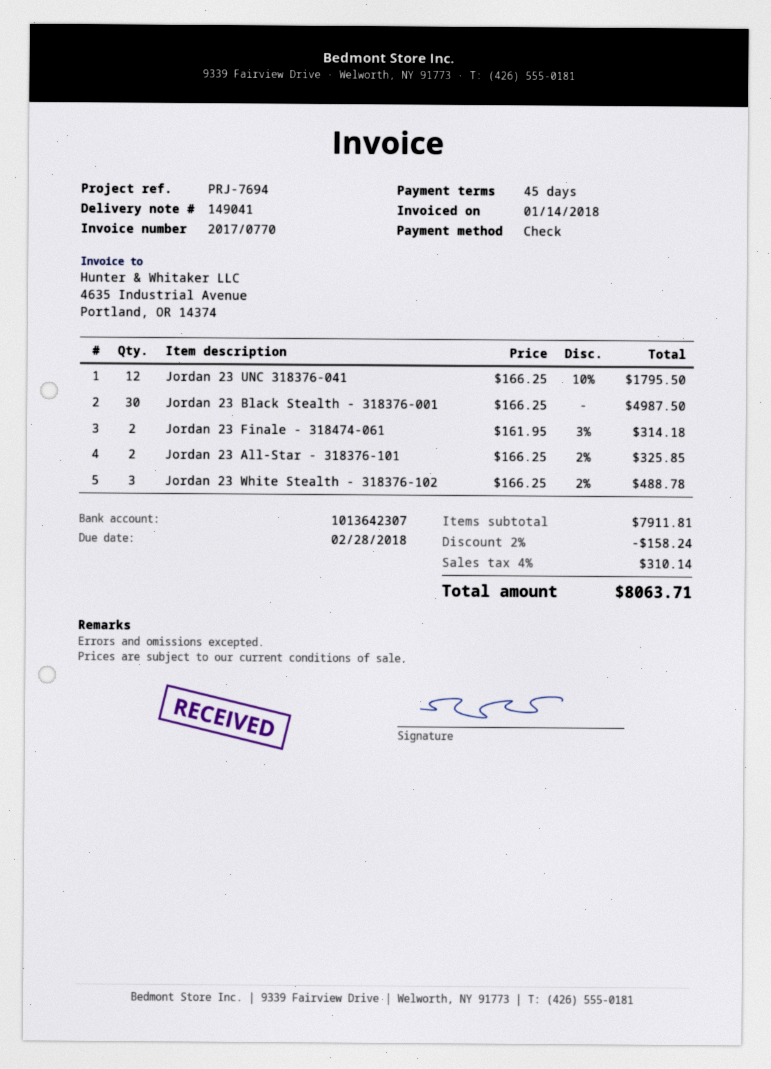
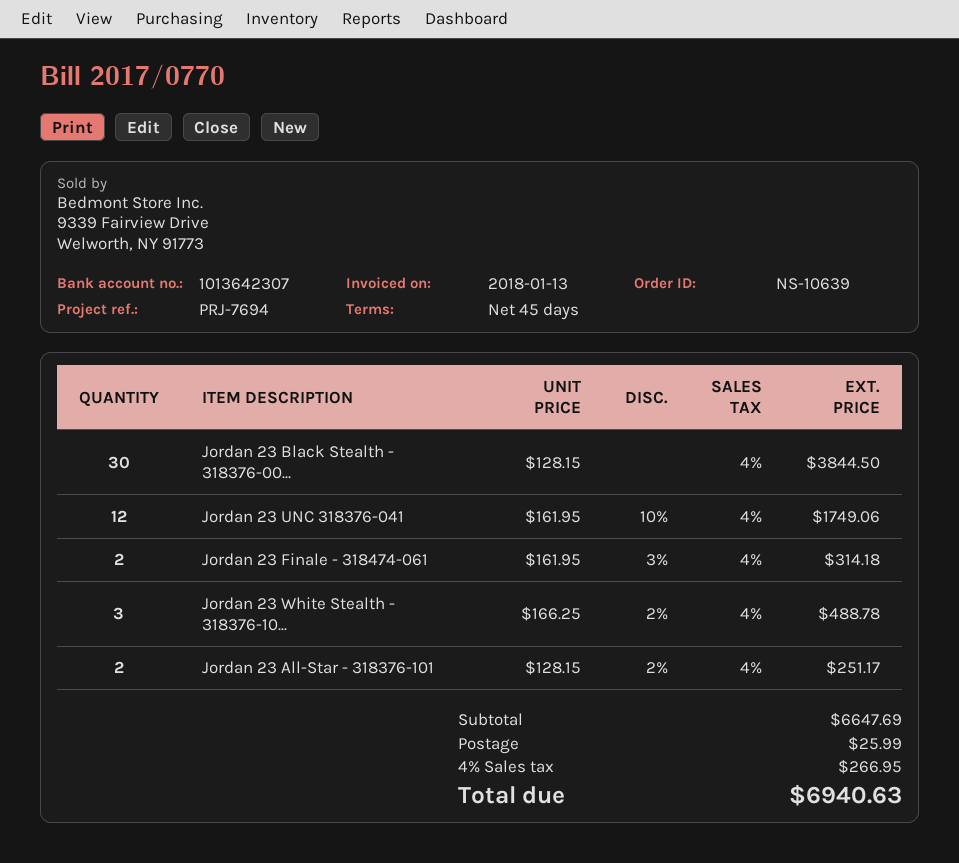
invoice date: 2018-01-14 -> 2018-01-13
Jordan 23 UNC 318376-041: 12 x 166.25 - 10% = 1795.50 -> 12 x 161.95 - 10% = 1749.06
Jordan 23 Black Stealth - 318376-001: 30 x 166.25 = 4987.50 -> 30 x 128.15 = 3844.50
Jordan 23 All-Star - 318376-101: 2 x 166.25 - 2% = 325.85 -> 2 x 128.15 - 2% = 251.17
subtotal: 7911.81 -> 6647.69
discount: 2% = 158.24 -> none
shipping: none -> 25.99
tax: 4% = 310.14 -> 4% = 266.95
total: 8063.71 -> 6940.63

